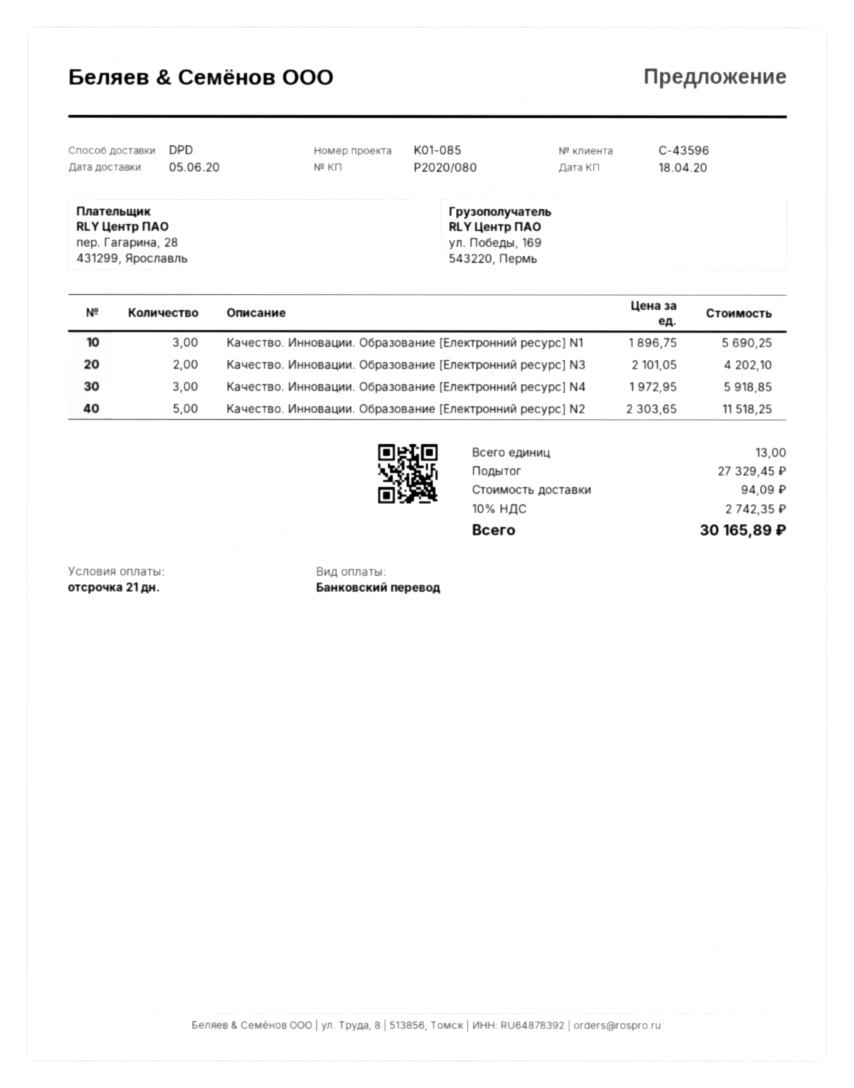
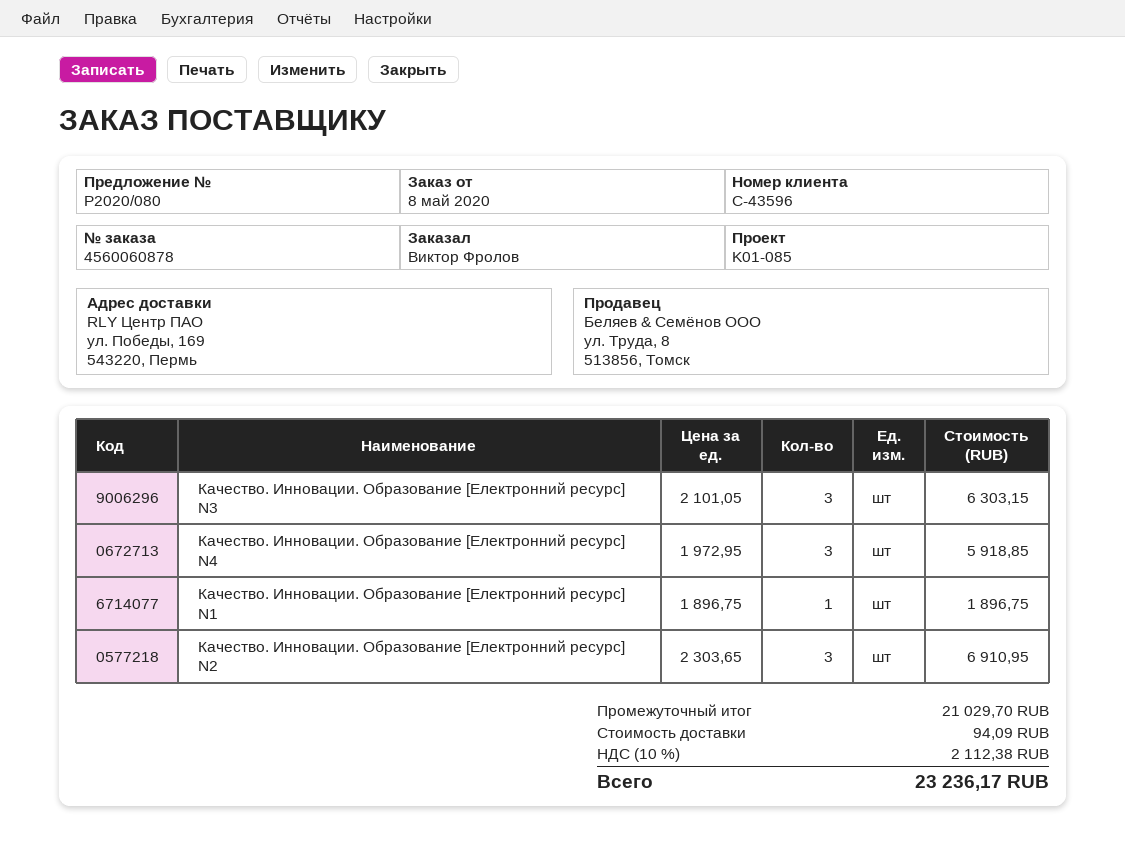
Качество. Инновации. Образование [Електронний ресурс] N1: 3 x 1896.75 = 5690.25 -> 1 x 1896.75 = 1896.75
Качество. Инновации. Образование [Електронний ресурс] N3: 2 x 2101.05 = 4202.10 -> 3 x 2101.05 = 6303.15
Качество. Инновации. Образование [Електронний ресурс] N2: 5 x 2303.65 = 11518.25 -> 3 x 2303.65 = 6910.95
subtotal: 27329.45 -> 21029.70
tax: 10% = 2742.35 -> 10% = 2112.38
total: 30165.89 -> 23236.17

